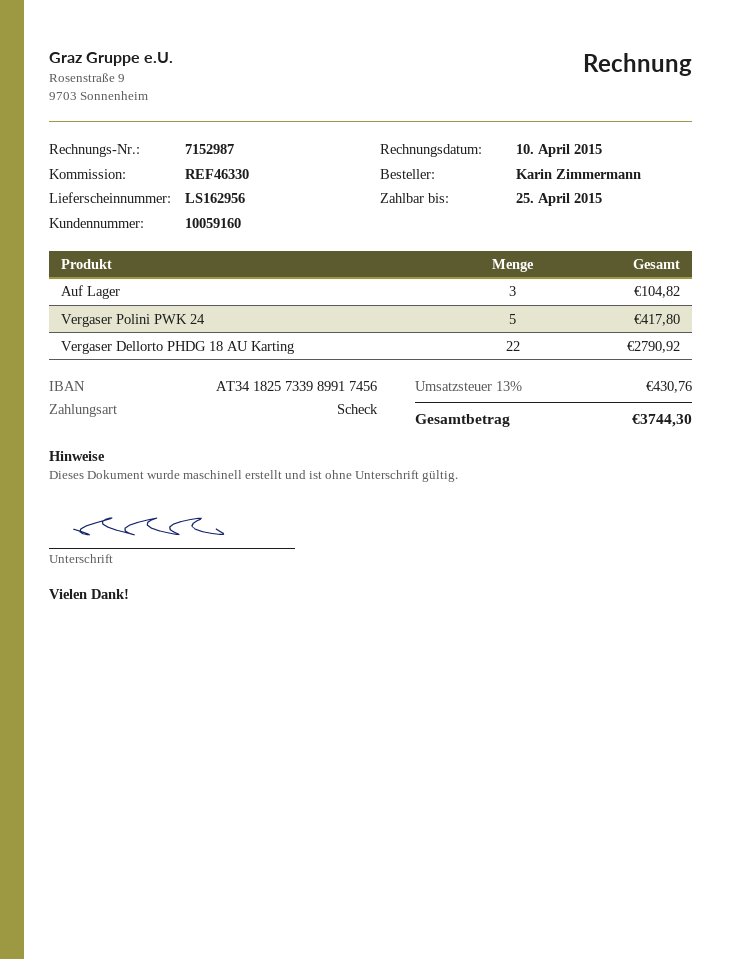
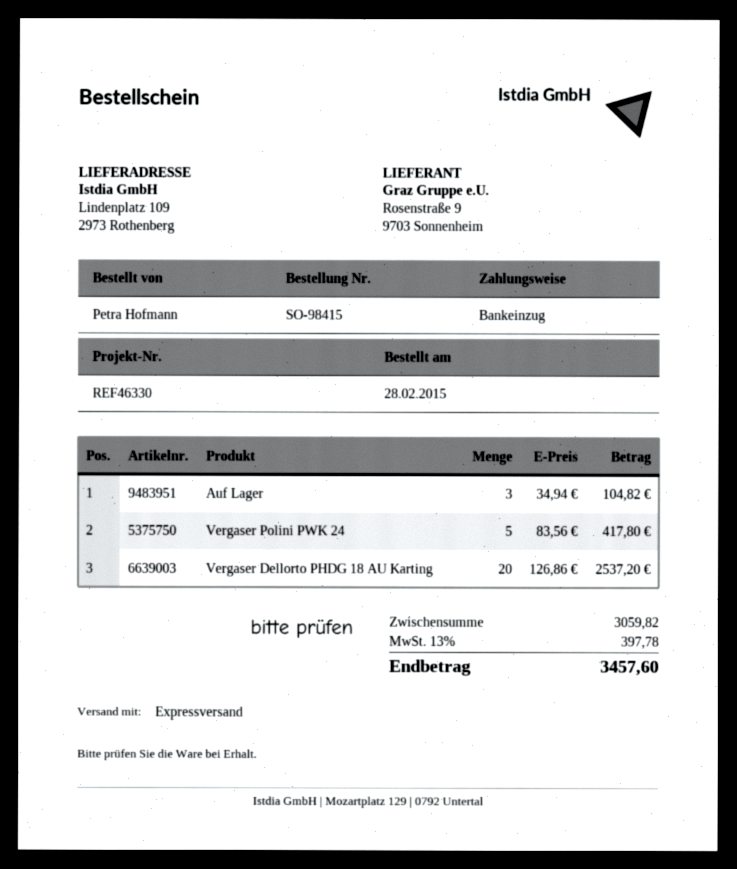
ordered by: Karin Zimmermann -> Petra Hofmann
payment method: cheque -> direct debit
Vergaser Dellorto PHDG 18 AU Karting: 22 for 2790.92 -> 20 for 2537.20
tax: 13% = 430.76 -> 13% = 397.78
total: 3744.30 -> 3457.60

